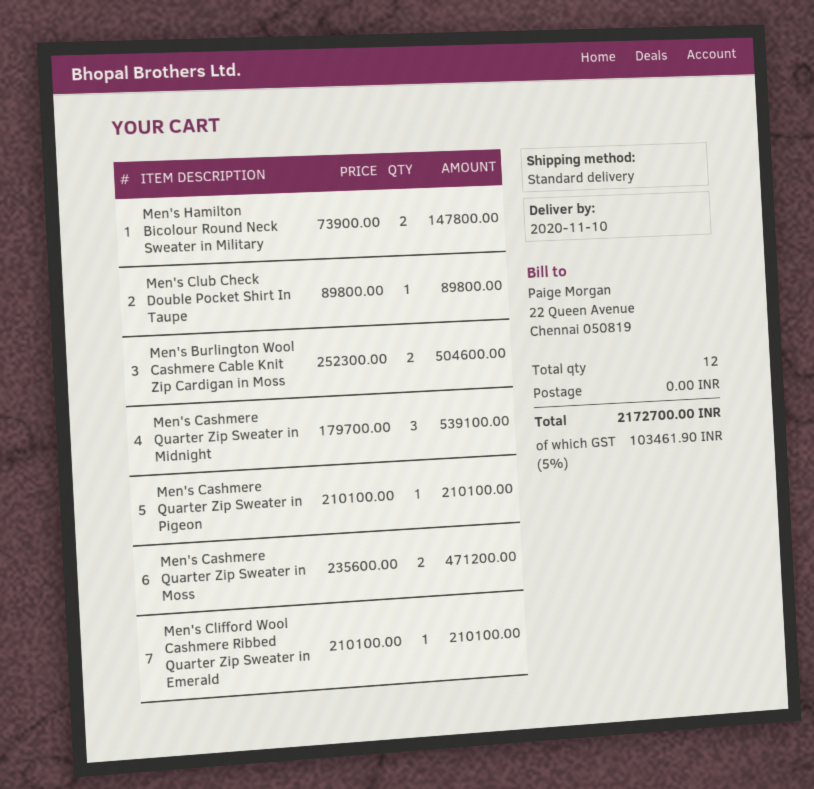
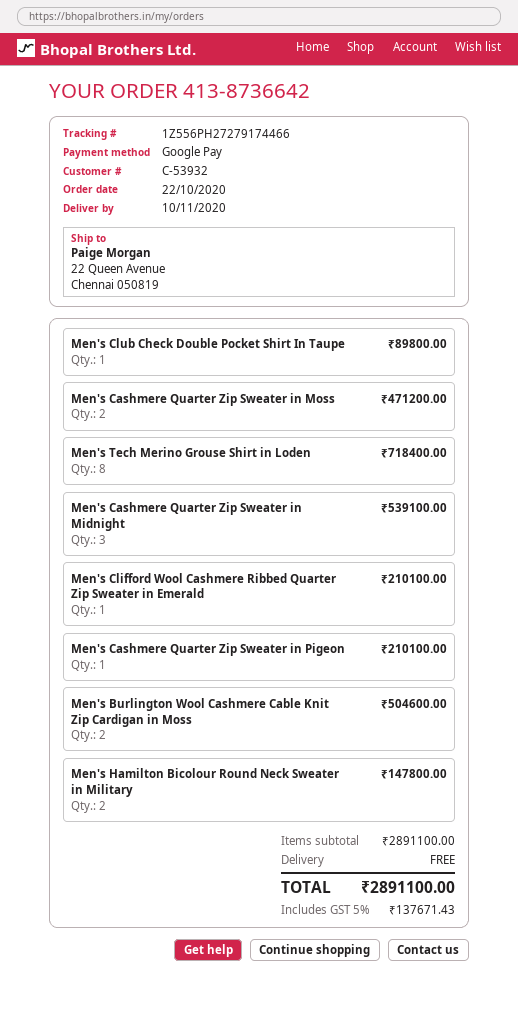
Men's Tech Merino Grouse Shirt in Loden: none -> 8 for 718400.00
tax: 5% = 103461.90 -> 5% = 137671.43
total: 2172700.00 -> 2891100.00

